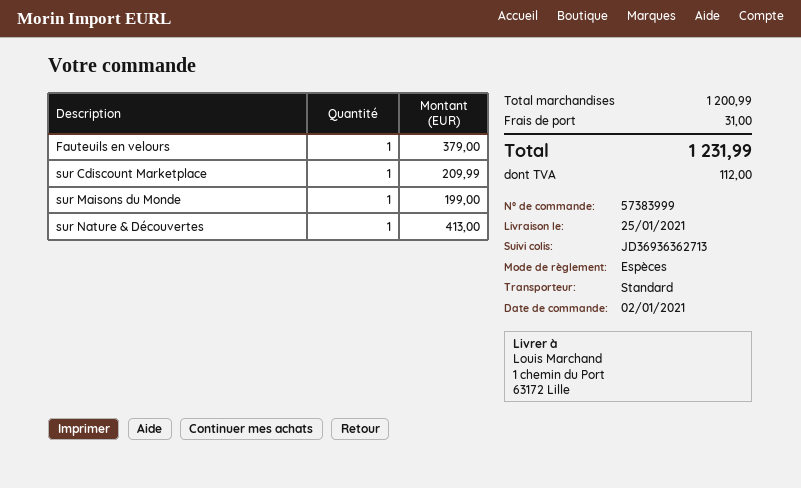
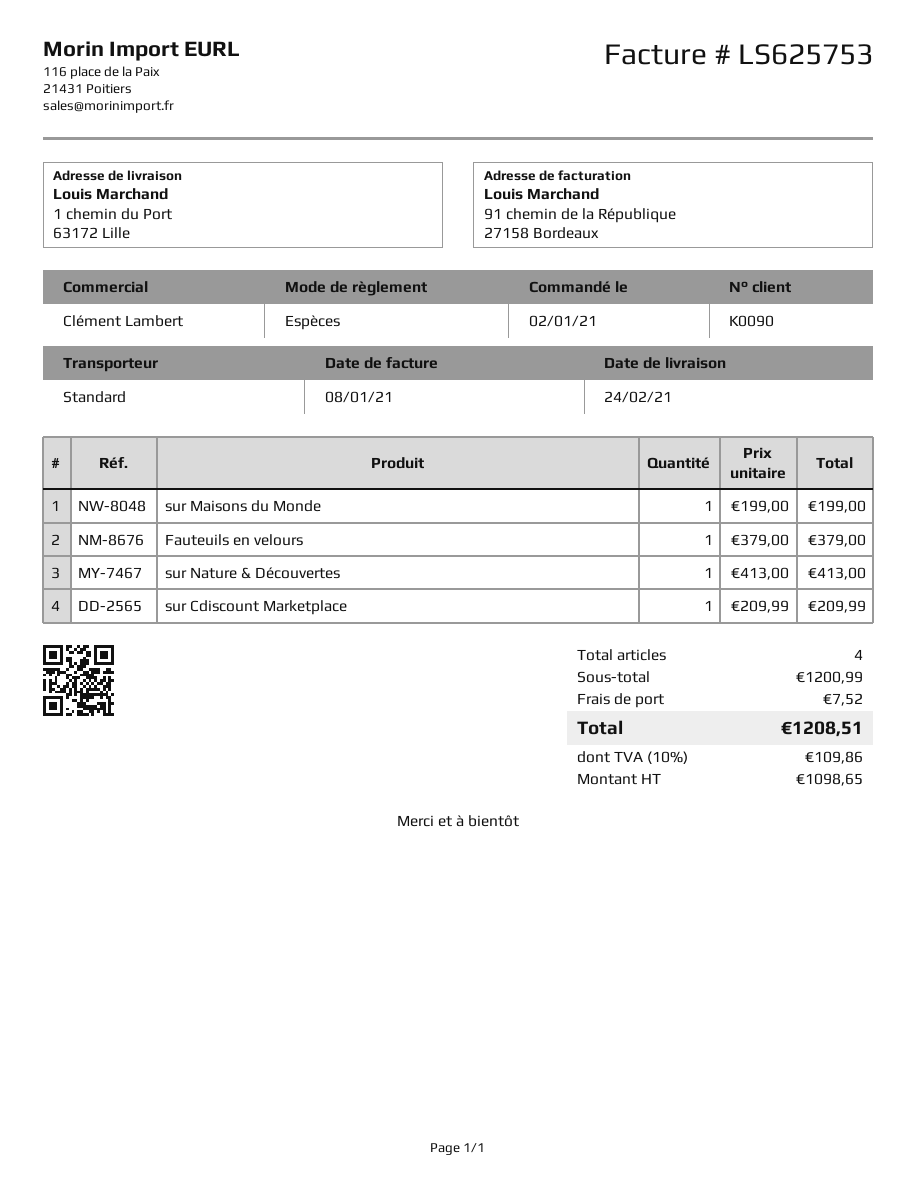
delivery date: 2021-01-25 -> 2021-02-24
shipping: 31.00 -> 7.52
tax: 112.00 -> 109.86
total: 1231.99 -> 1208.51

